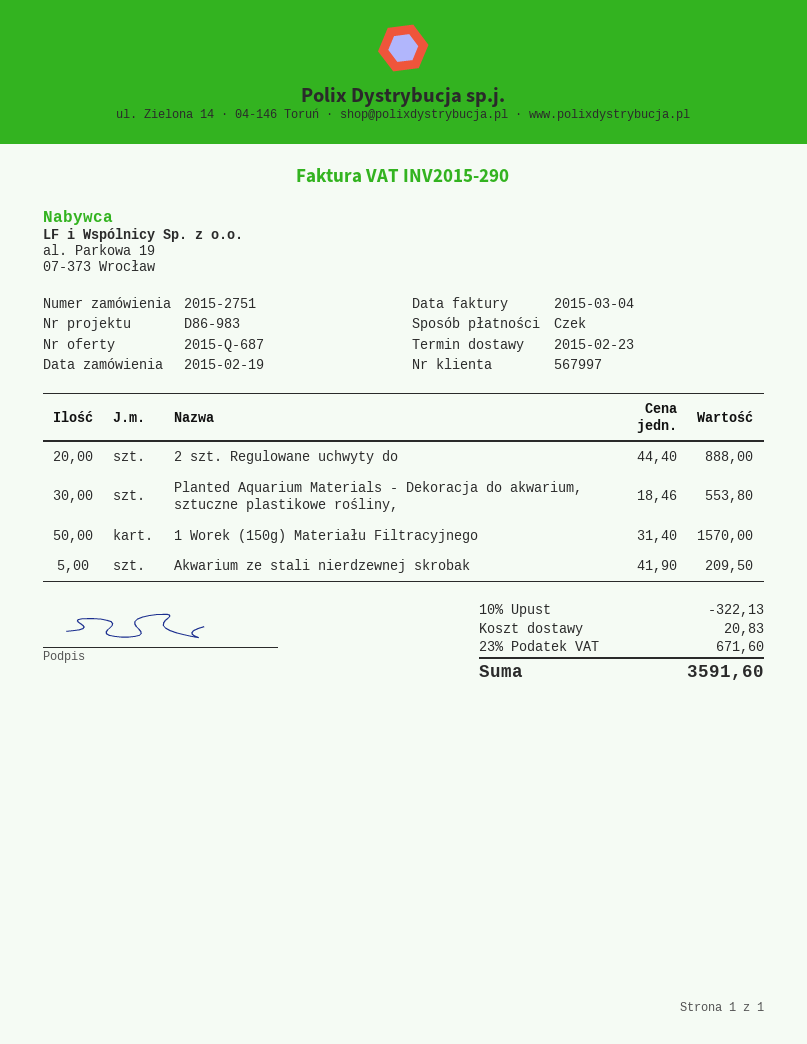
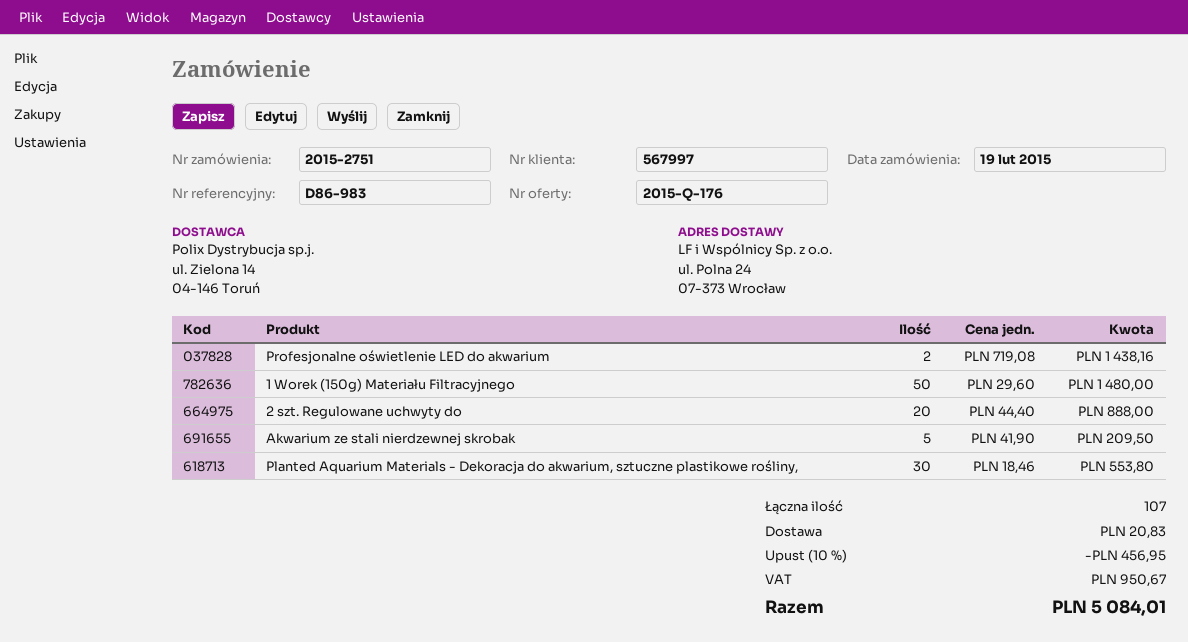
quote number: 2015-Q-687 -> 2015-Q-176
1 Worek (150g) Materiału Filtracyjnego: 50 x 31.40 = 1570.00 -> 50 x 29.60 = 1480.00
Profesjonalne oświetlenie LED do akwarium: none -> 2 x 719.08 = 1438.16
discount: 10% = 322.13 -> 10% = 456.95
tax: 671.60 -> 950.67
total: 3591.60 -> 5084.01

